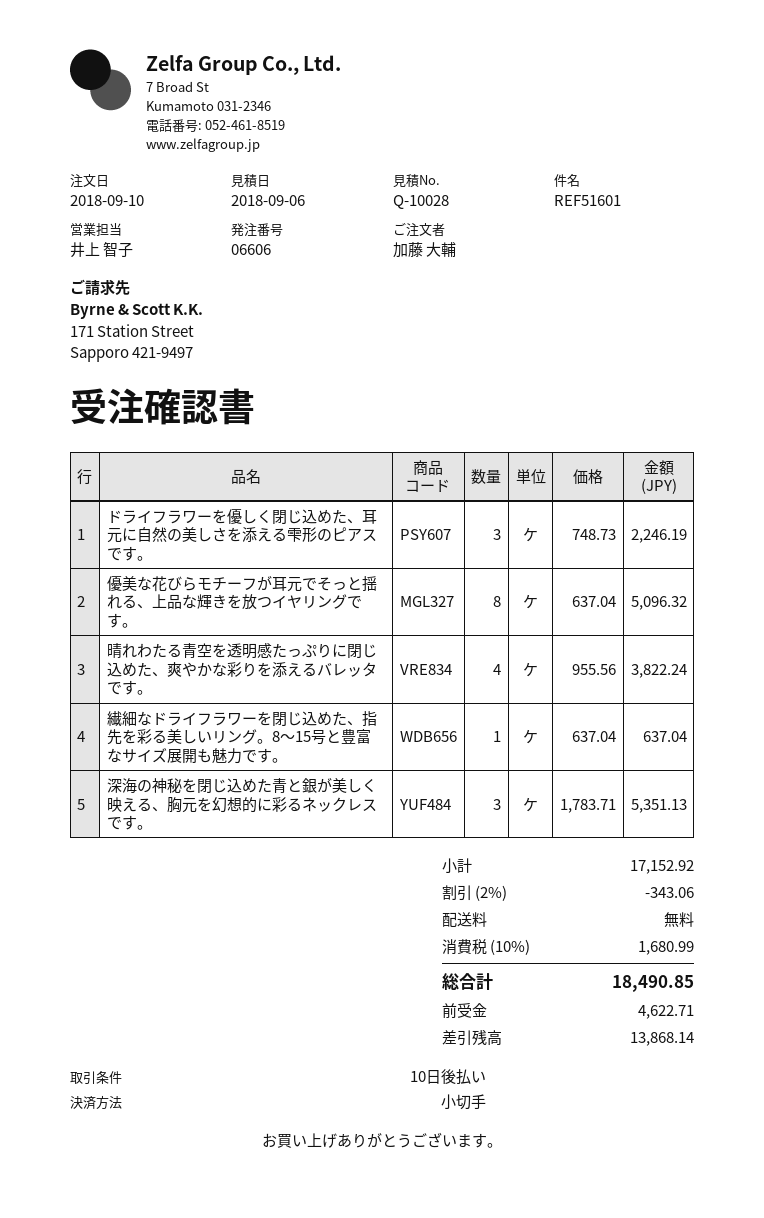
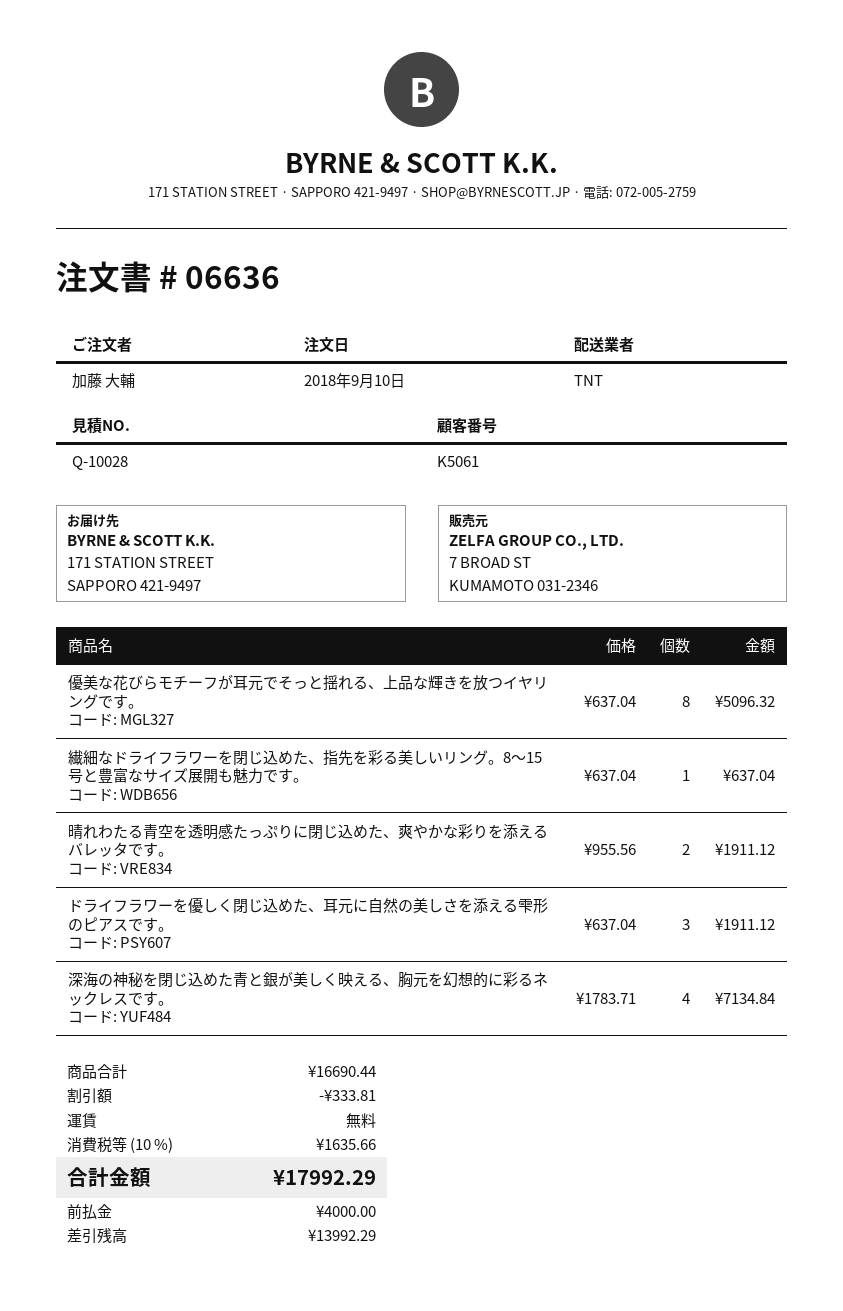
order number: 06606 -> 06636
ドライフラワーを優しく閉じ込めた、耳元に自然の美しさを添える雫形のピアスです。: 3 x 748.73 = 2246.19 -> 3 x 637.04 = 1911.12
晴れわたる青空を透明感たっぷりに閉じ込めた、爽やかな彩りを添えるバレッタです。: 4 x 955.56 = 3822.24 -> 2 x 955.56 = 1911.12
深海の神秘を閉じ込めた青と銀が美しく映える、胸元を幻想的に彩るネックレスです。: 3 x 1783.71 = 5351.13 -> 4 x 1783.71 = 7134.84
subtotal: 17152.92 -> 16690.44
discount: 343.06 -> 333.81
tax: 10% = 1680.99 -> 10% = 1635.66
total: 18490.85 -> 17992.29
deposit: 4622.71 -> 4000.00
balance: 13868.14 -> 13992.29

